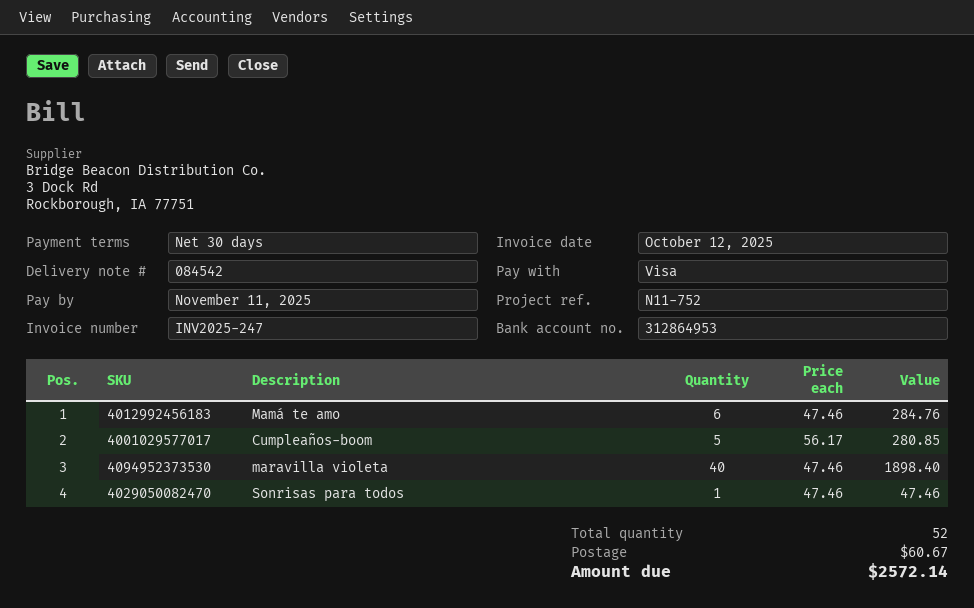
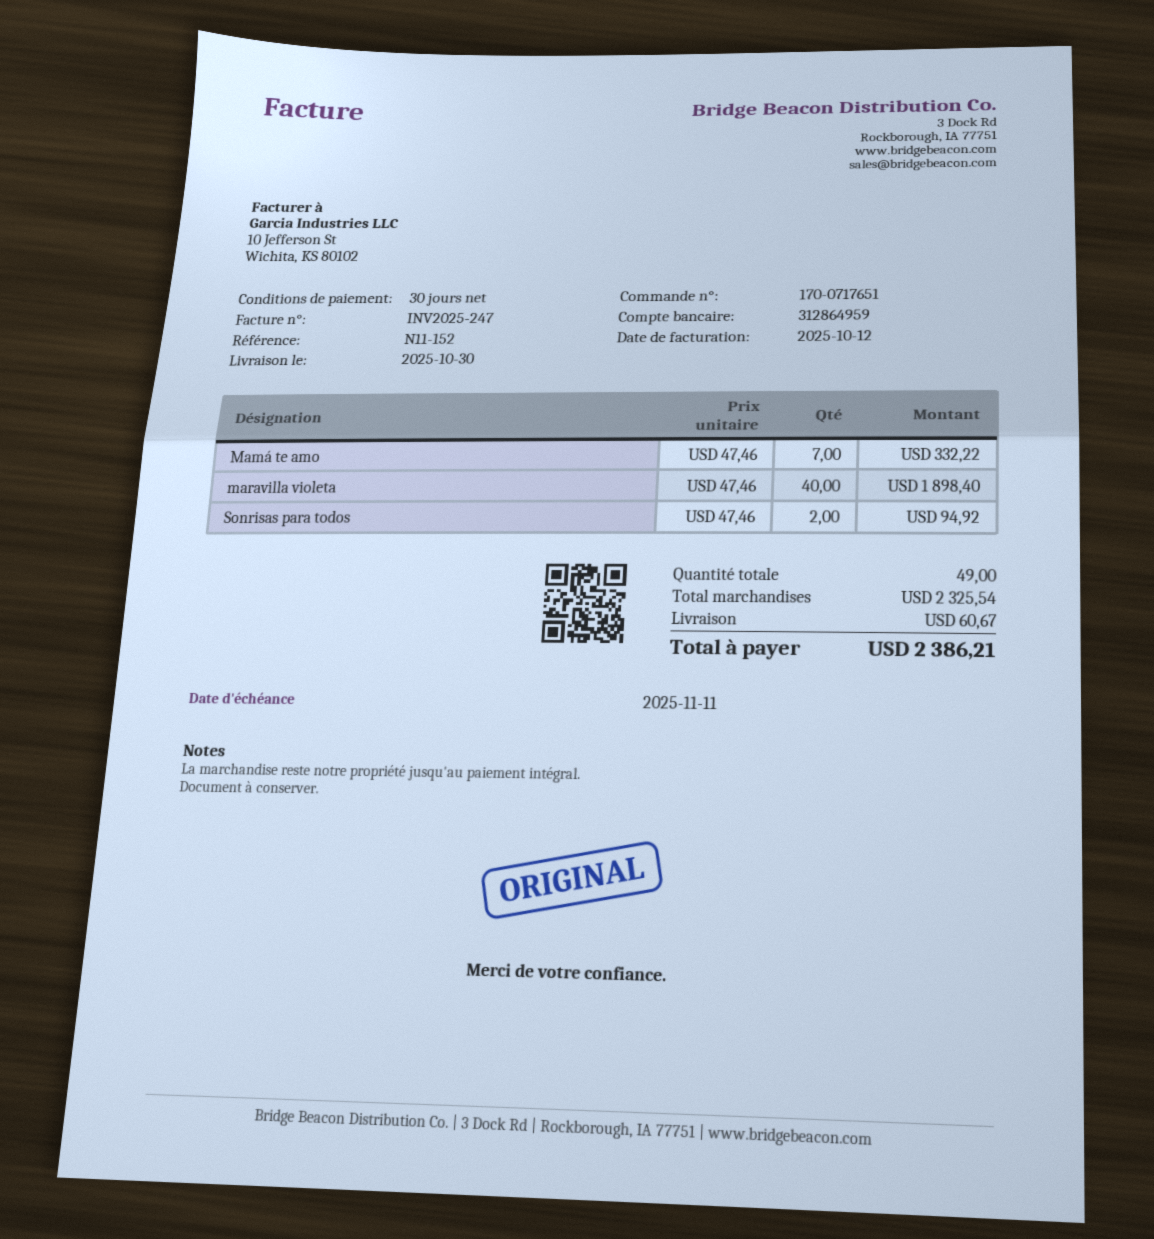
reference: N11-752 -> N11-152
bank account: 312864953 -> 312864959
Mamá te amo: 6 x 47.46 = 284.76 -> 7 x 47.46 = 332.22
Cumpleaños-boom: 5 x 56.17 = 280.85 -> none
Sonrisas para todos: 1 x 47.46 = 47.46 -> 2 x 47.46 = 94.92
total quantity: 52 -> 49
total: 2572.14 -> 2386.21

